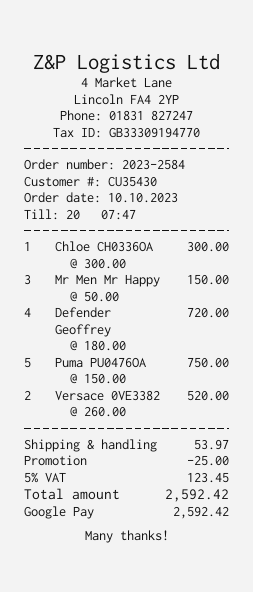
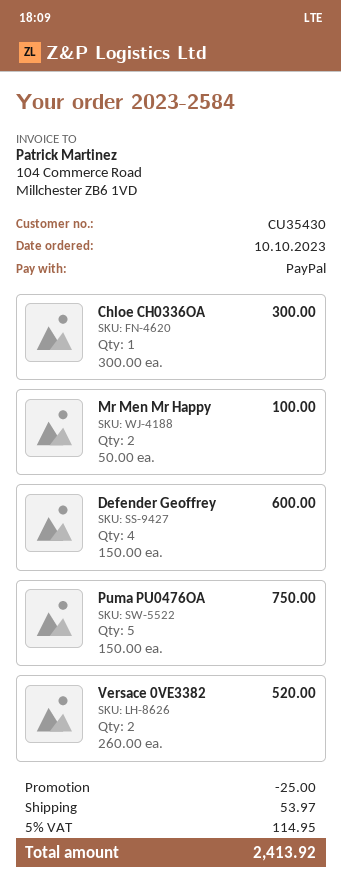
payment method: Google Pay -> PayPal
Mr Men Mr Happy: 3 x 50.00 = 150.00 -> 2 x 50.00 = 100.00
Defender Geoffrey: 4 x 180.00 = 720.00 -> 4 x 150.00 = 600.00
tax: 5% = 123.45 -> 5% = 114.95
total: 2592.42 -> 2413.92

